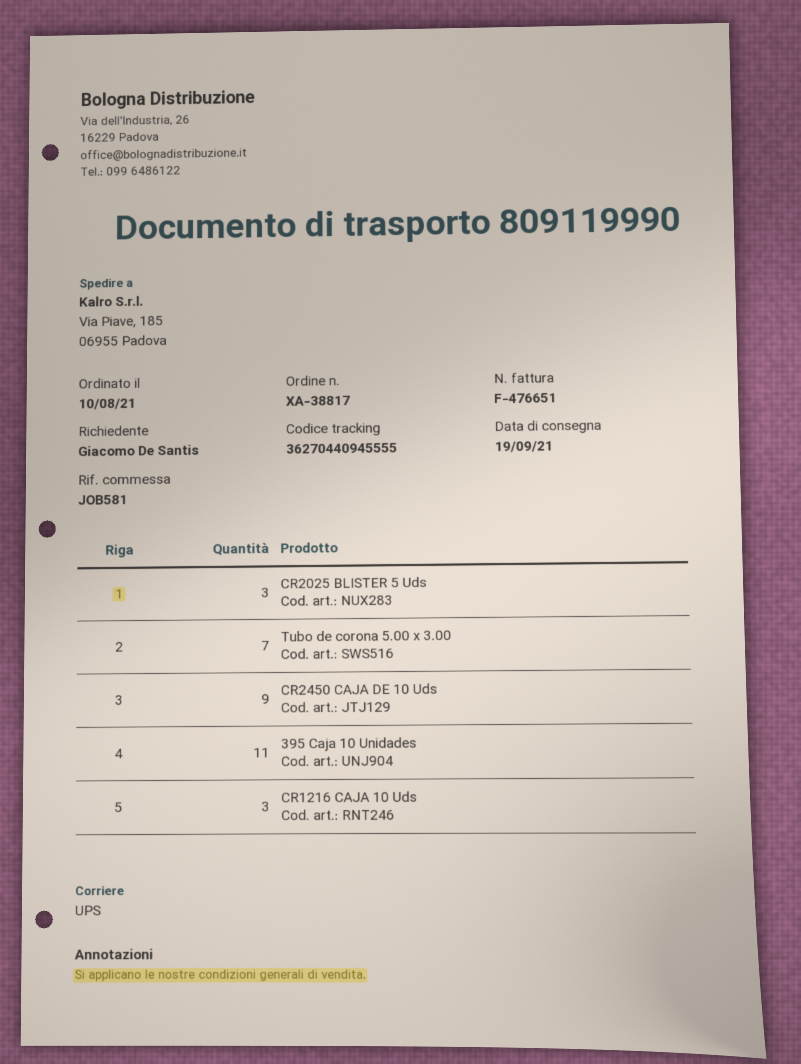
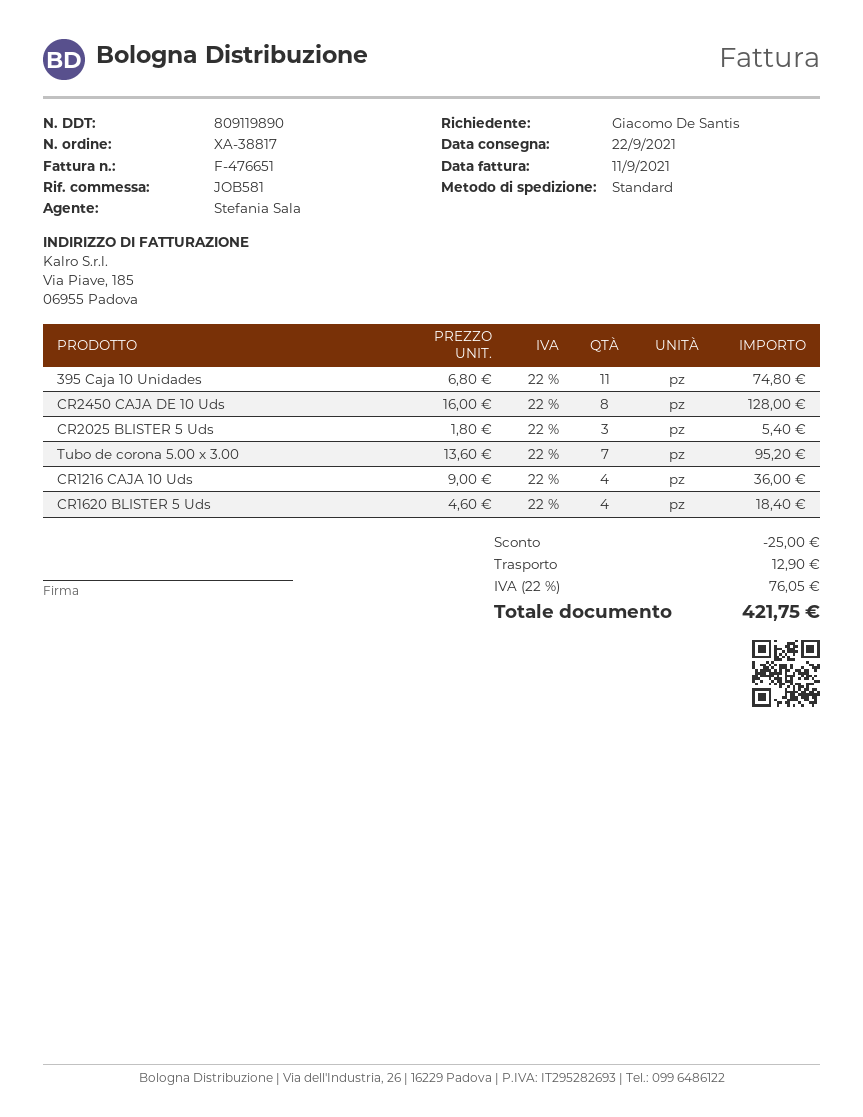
delivery note number: 809119990 -> 809119890
delivery date: 2021-09-19 -> 2021-09-22
shipping method: UPS -> standard
CR2450 CAJA DE 10 Uds: 9 -> 8
CR1216 CAJA 10 Uds: 3 -> 4
CR1620 BLISTER 5 Uds: none -> 4

